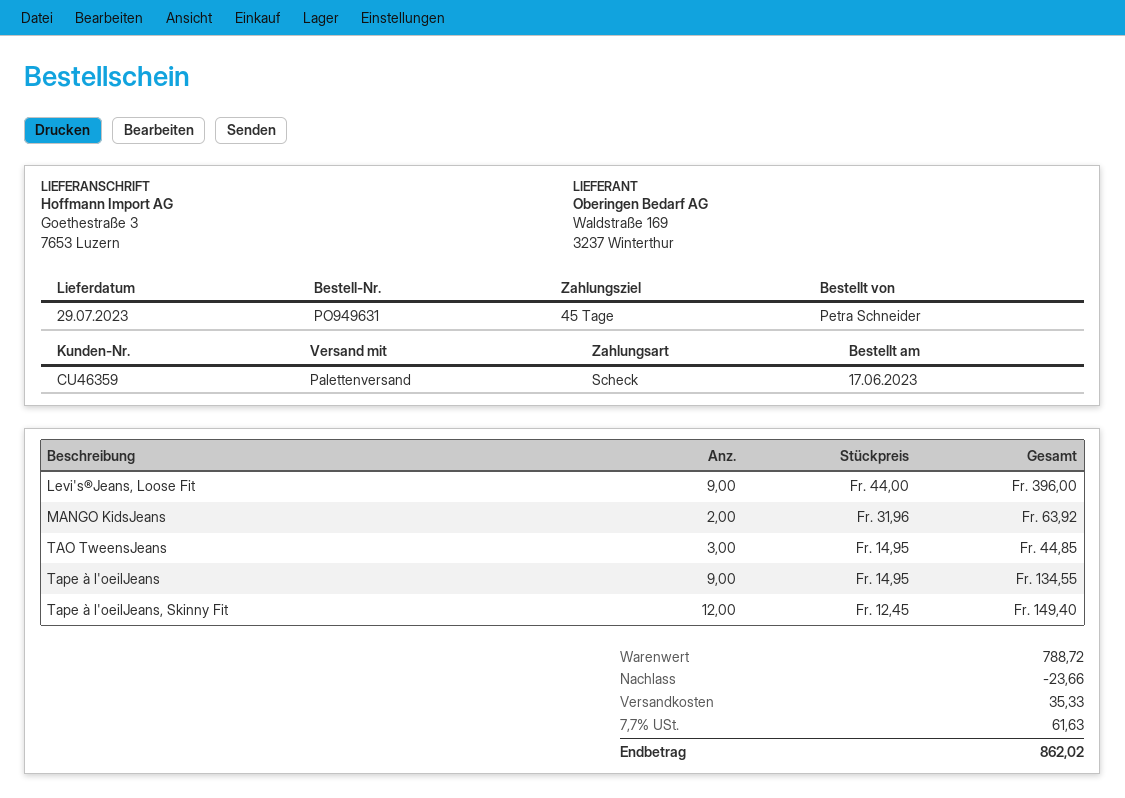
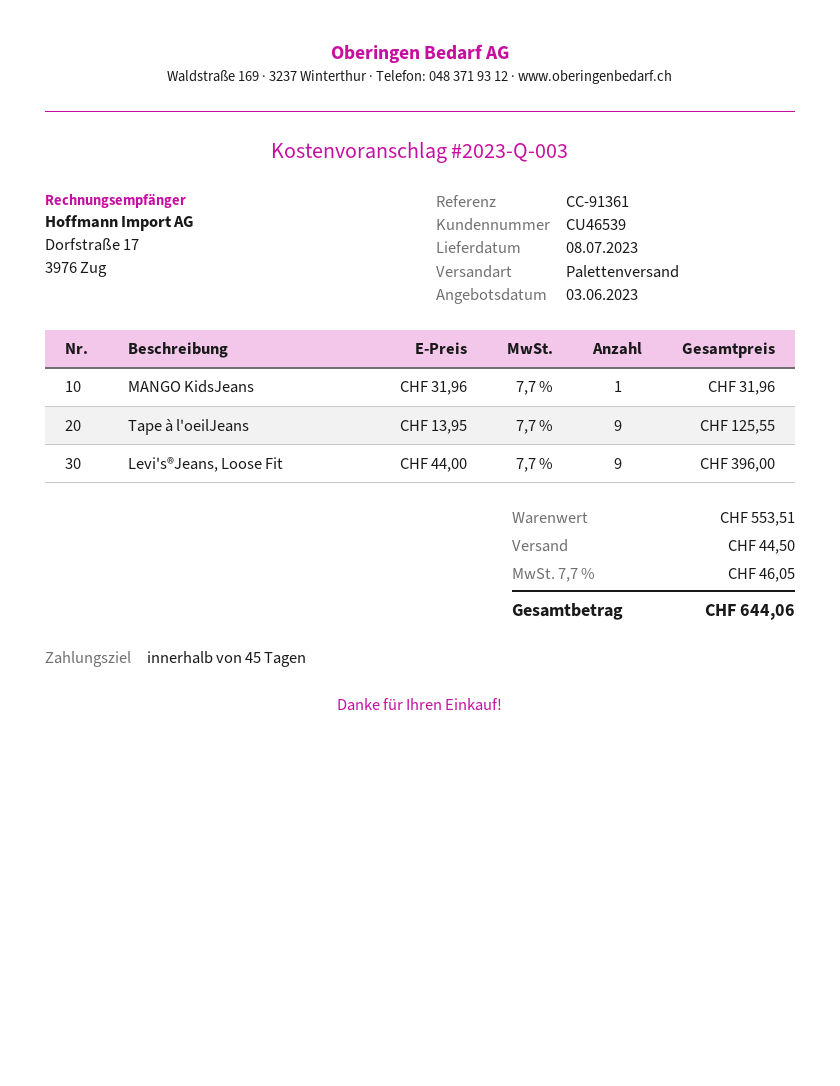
delivery date: 2023-07-29 -> 2023-07-08
customer number: CU46359 -> CU46539
MANGO KidsJeans: 2 x 31.96 = 63.92 -> 1 x 31.96 = 31.96
TAO TweensJeans: 3 x 14.95 = 44.85 -> none
Tape à l'oeilJeans: 9 x 14.95 = 134.55 -> 9 x 13.95 = 125.55
Tape à l'oeilJeans, Skinny Fit: 12 x 12.45 = 149.40 -> none
subtotal: 788.72 -> 553.51
discount: 23.66 -> none
shipping: 35.33 -> 44.50
tax: 7.7% = 61.63 -> 7.7% = 46.05
total: 862.02 -> 644.06

